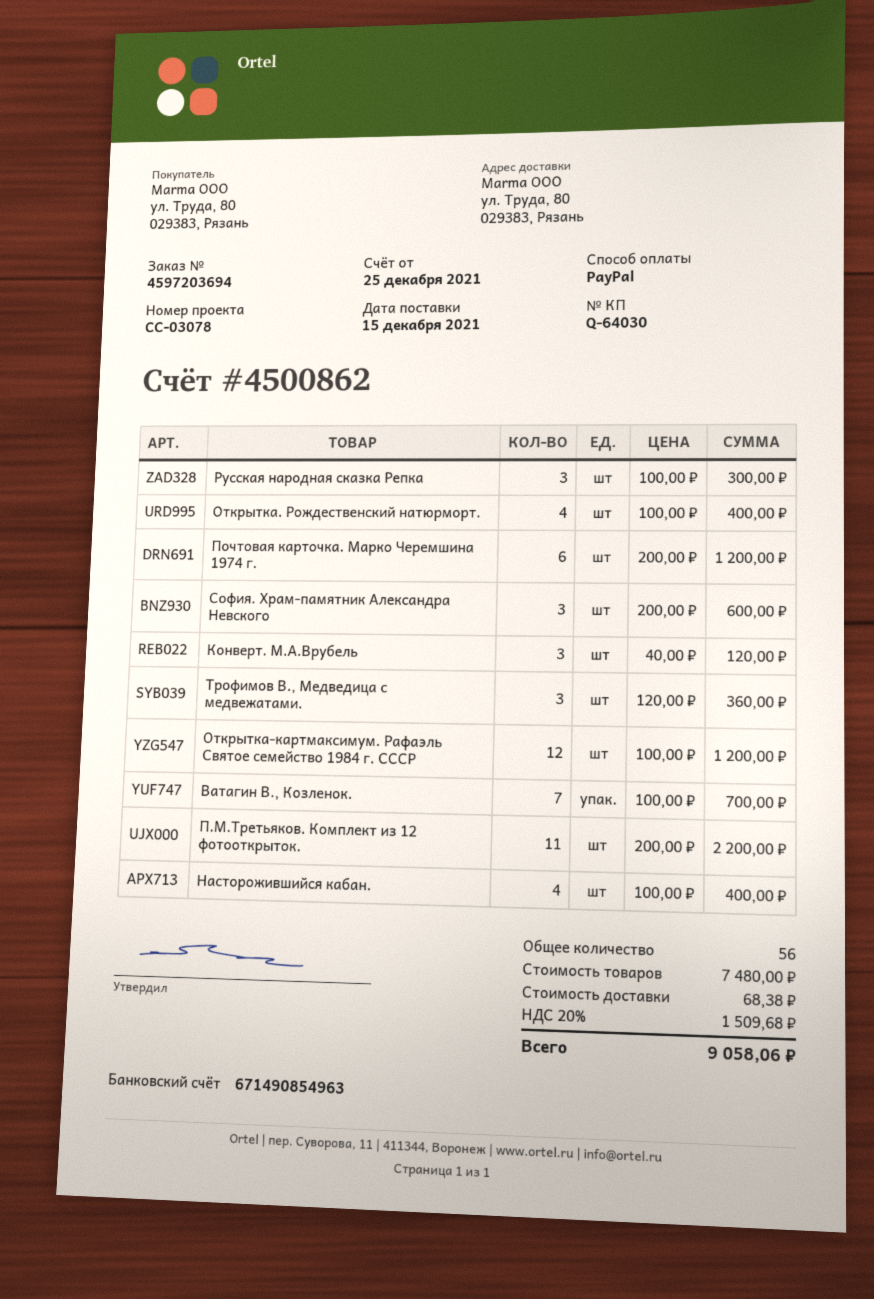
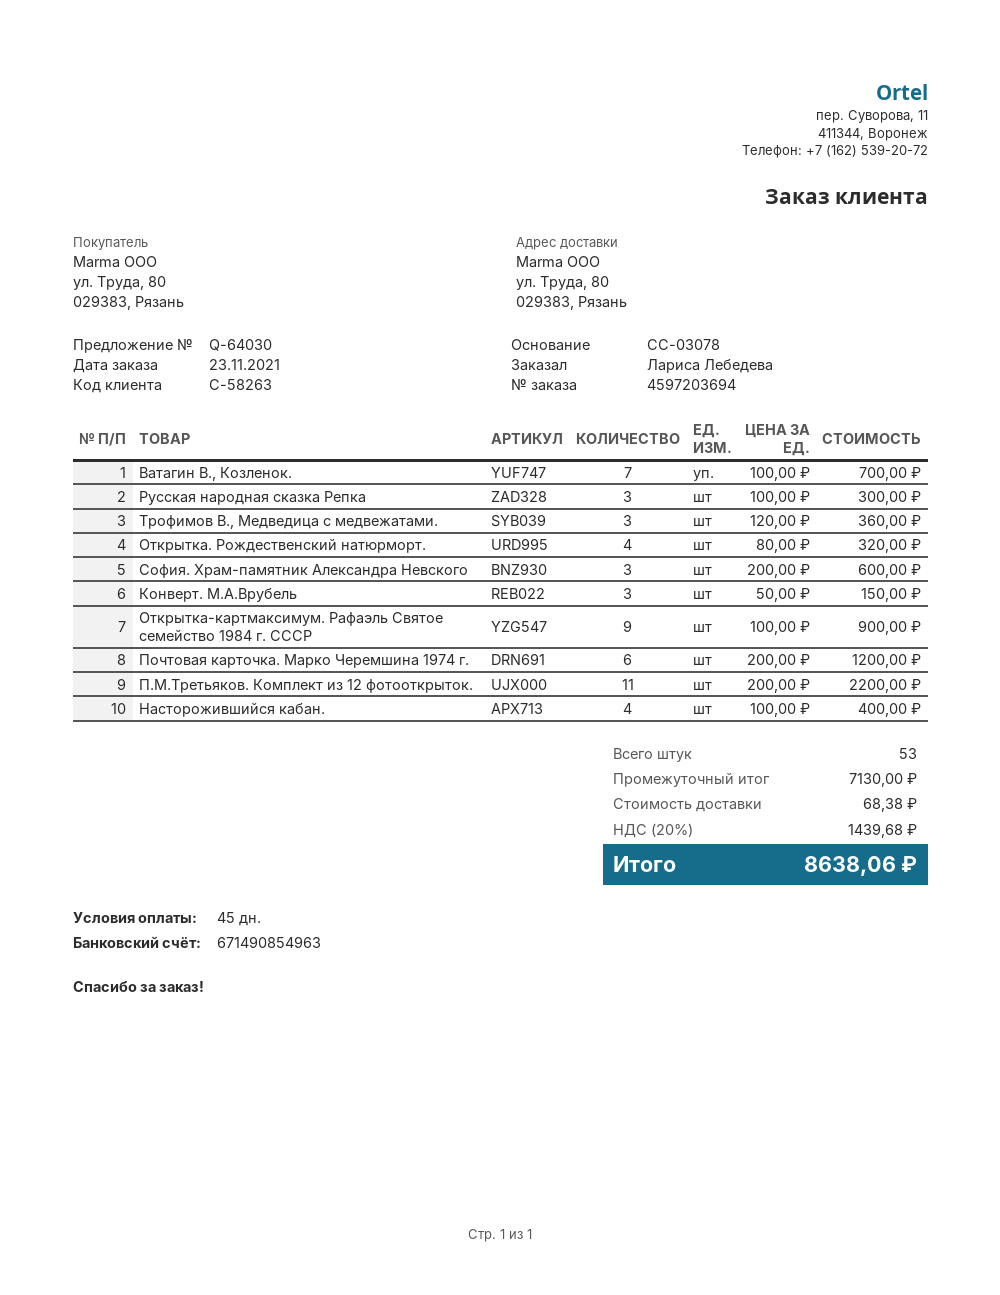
Открытка. Рождественский натюрморт.: 4 x 100.00 = 400.00 -> 4 x 80.00 = 320.00
Конверт. М.А.Врубель: 3 x 40.00 = 120.00 -> 3 x 50.00 = 150.00
Открытка-картмаксимум. Рафаэль Святое семейство 1984 г. СССР: 12 x 100.00 = 1200.00 -> 9 x 100.00 = 900.00
total quantity: 56 -> 53
subtotal: 7480.00 -> 7130.00
tax: 20% = 1509.68 -> 20% = 1439.68
total: 9058.06 -> 8638.06

